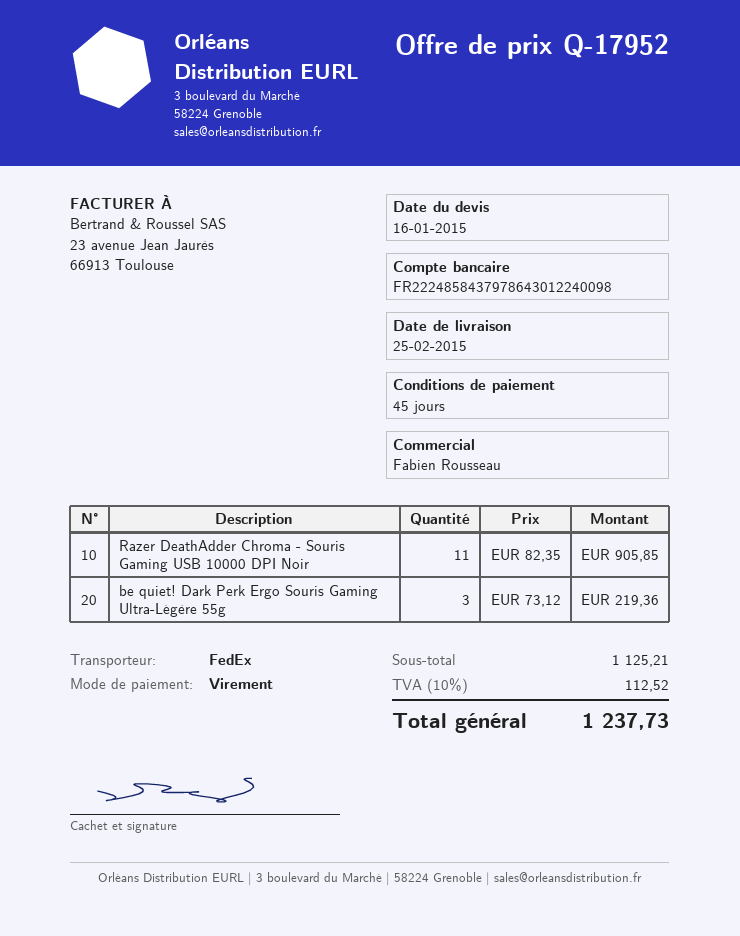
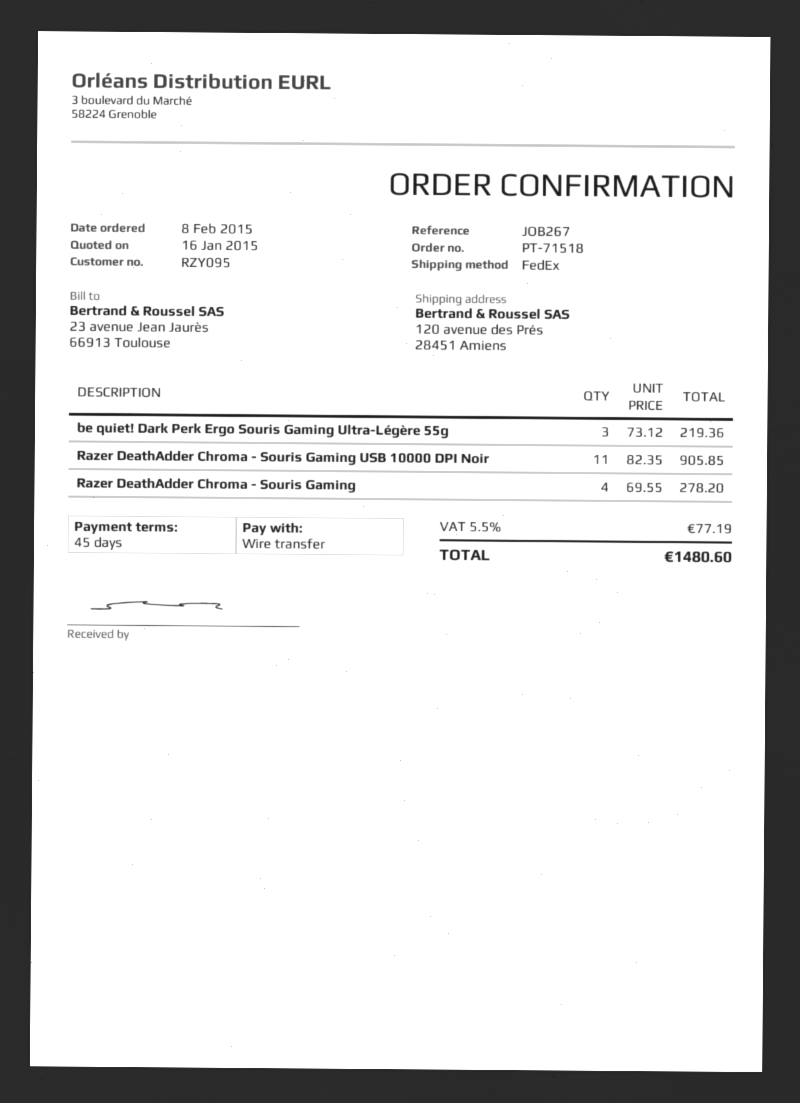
Razer DeathAdder Chroma - Souris Gaming: none -> 4 x 69.55 = 278.20
tax: 10% = 112.52 -> 5.5% = 77.19
total: 1237.73 -> 1480.60

